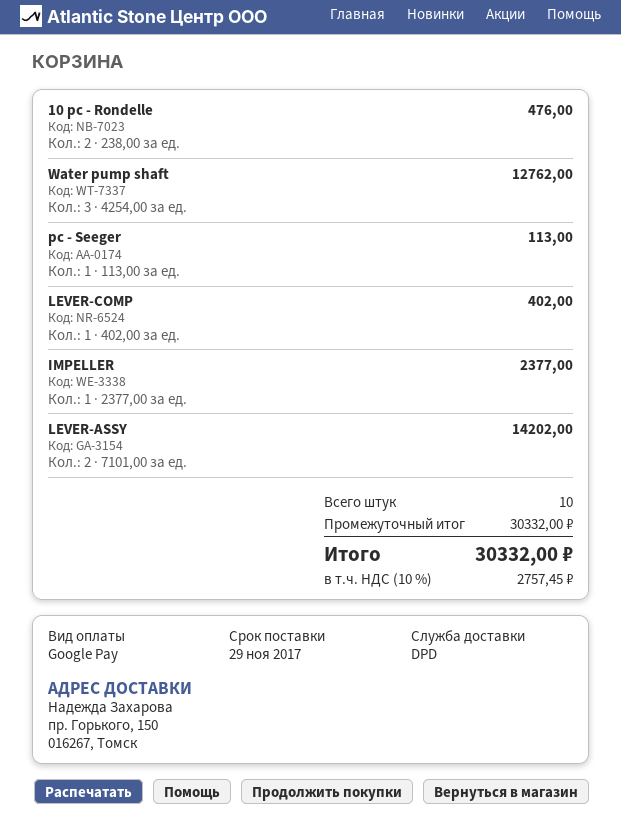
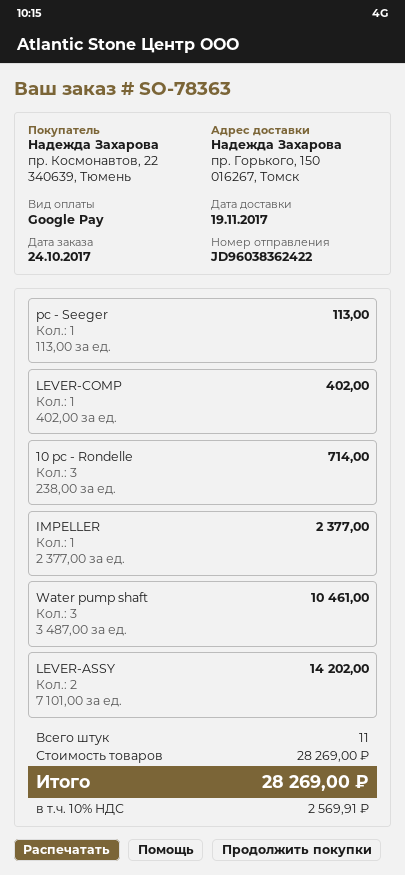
delivery date: 2017-11-29 -> 2017-11-19
10 pc - Rondelle: 2 x 238.00 = 476.00 -> 3 x 238.00 = 714.00
Water pump shaft: 3 x 4254.00 = 12762.00 -> 3 x 3487.00 = 10461.00
total quantity: 10 -> 11
subtotal: 30332.00 -> 28269.00
tax: 10% = 2757.45 -> 10% = 2569.91
total: 30332.00 -> 28269.00

